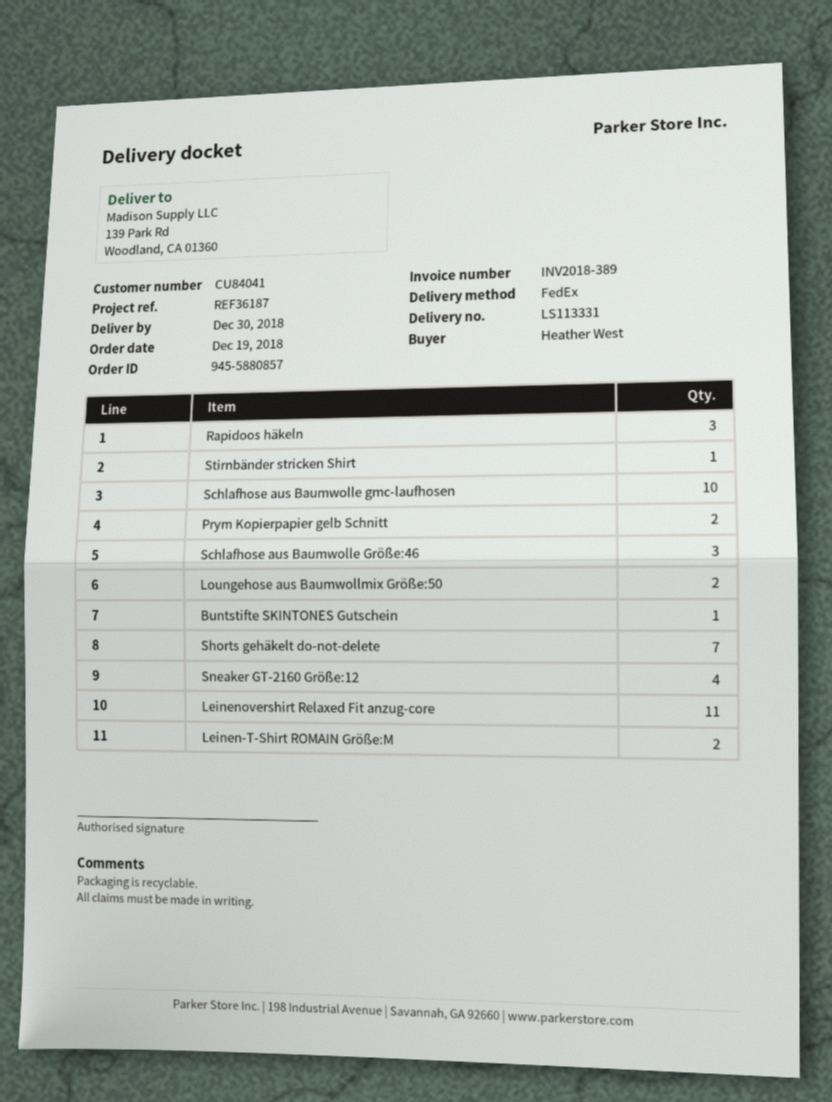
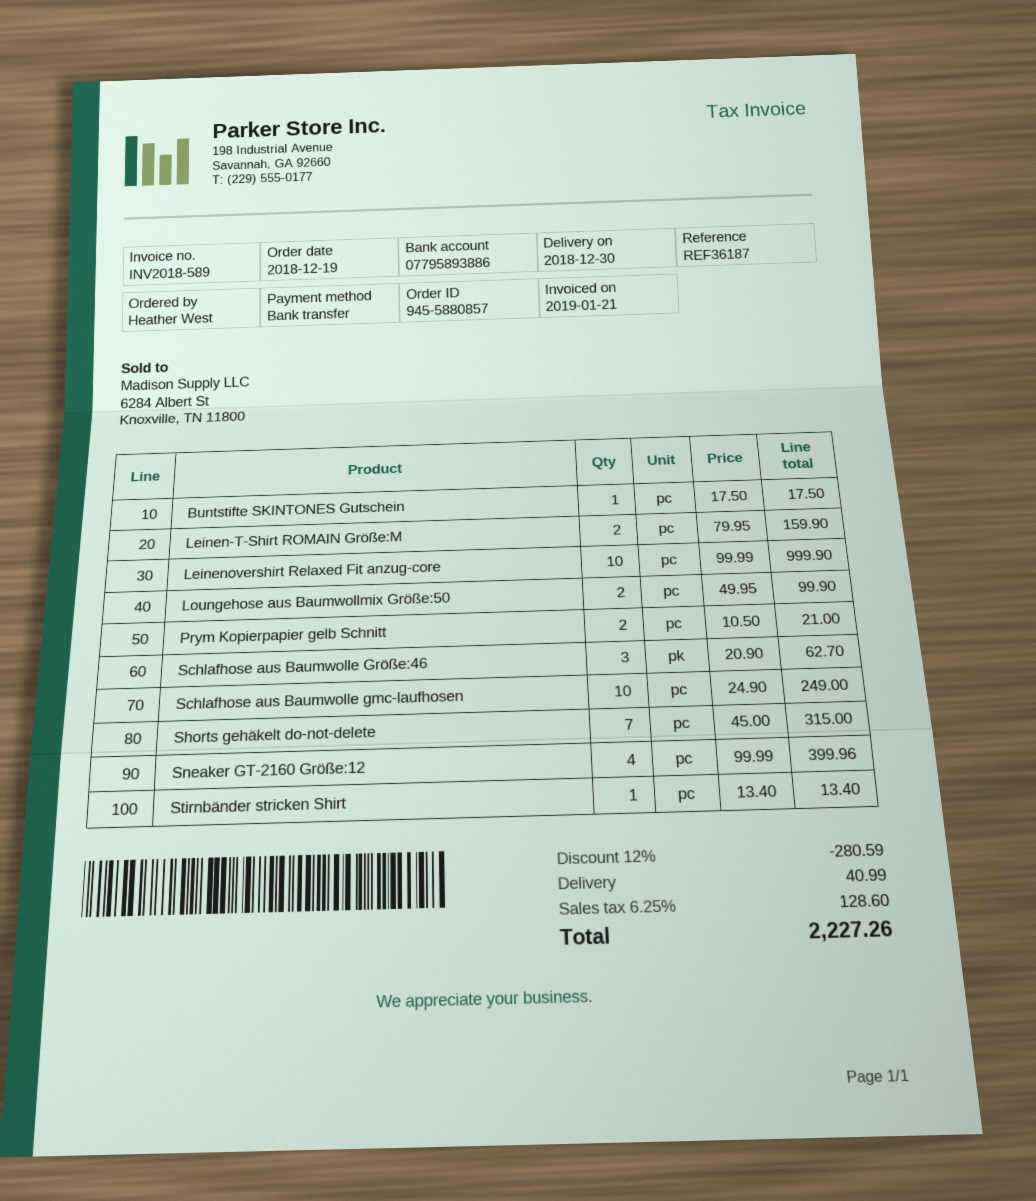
invoice number: INV2018-389 -> INV2018-589
Rapidoos häkeln: 3 -> none
Leinenovershirt Relaxed Fit anzug-core: 11 -> 10

